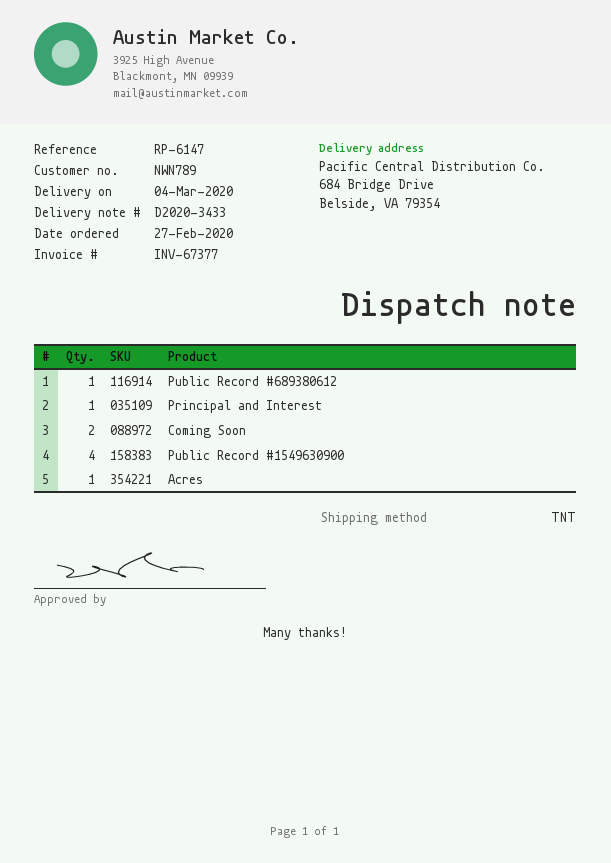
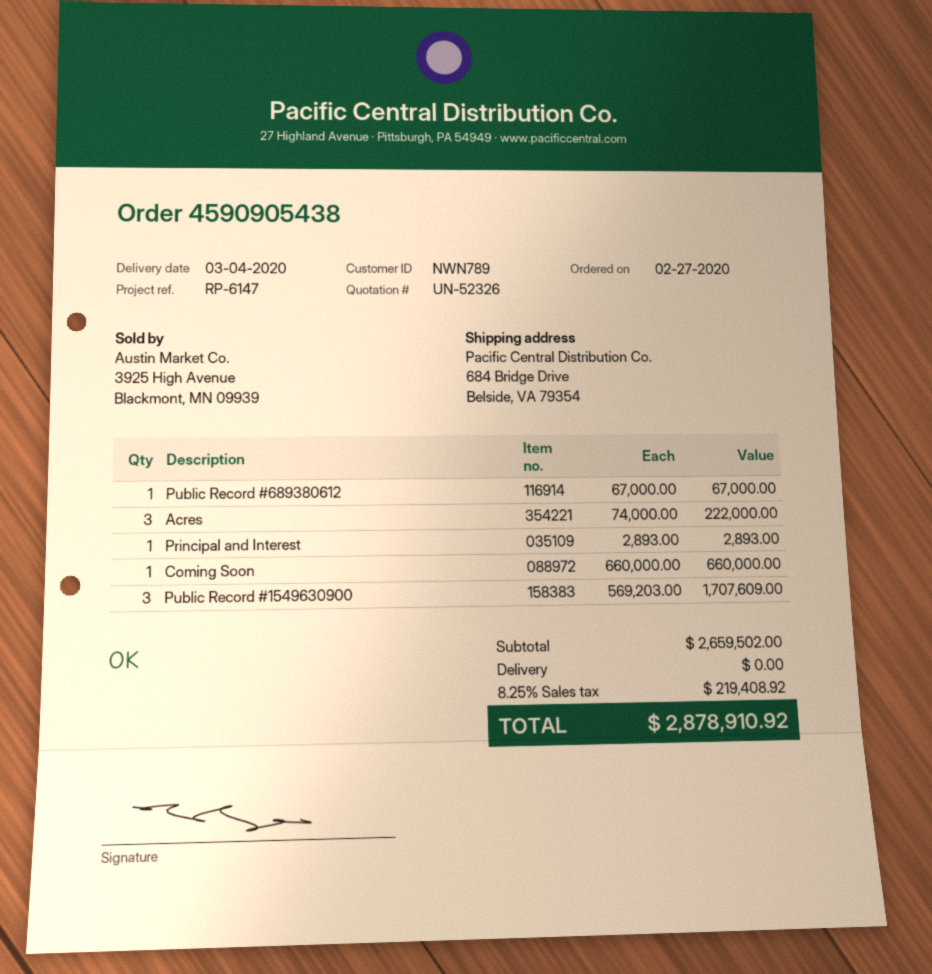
Coming Soon: 2 -> 1
Public Record #1549630900: 4 -> 3
Acres: 1 -> 3

